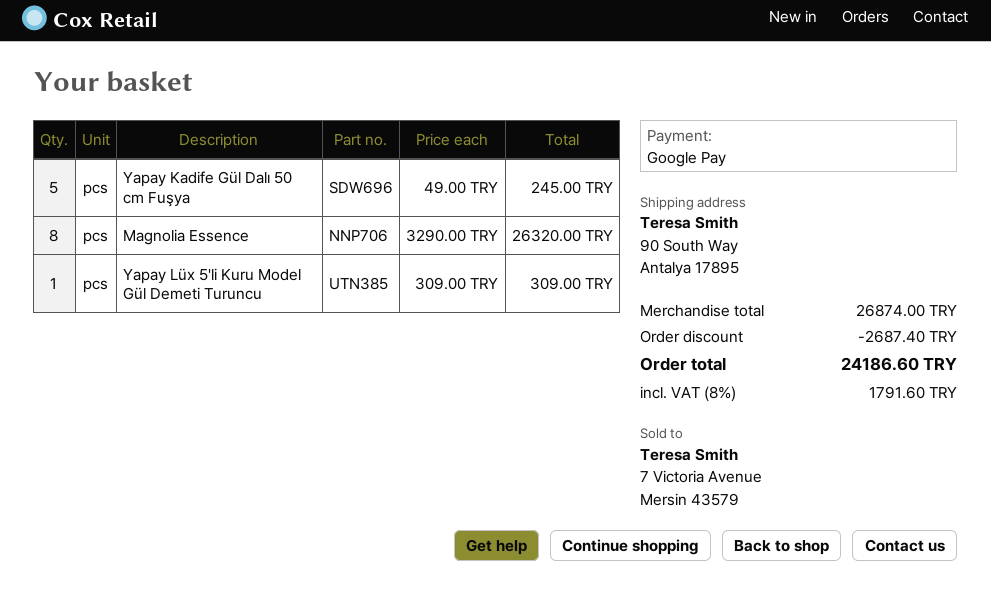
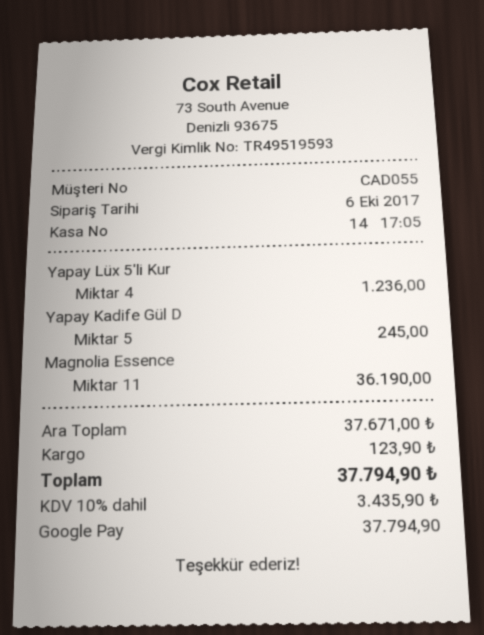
Magnolia Essence: 8 for 26320.00 -> 11 for 36190.00
Yapay Lüx 5'li Kuru Model Gül Demeti Turuncu: 1 for 309.00 -> 4 for 1236.00
subtotal: 26874.00 -> 37671.00
discount: 2687.40 -> none
shipping: none -> 123.90
tax: 8% = 1791.60 -> 10% = 3435.90
total: 24186.60 -> 37794.90

